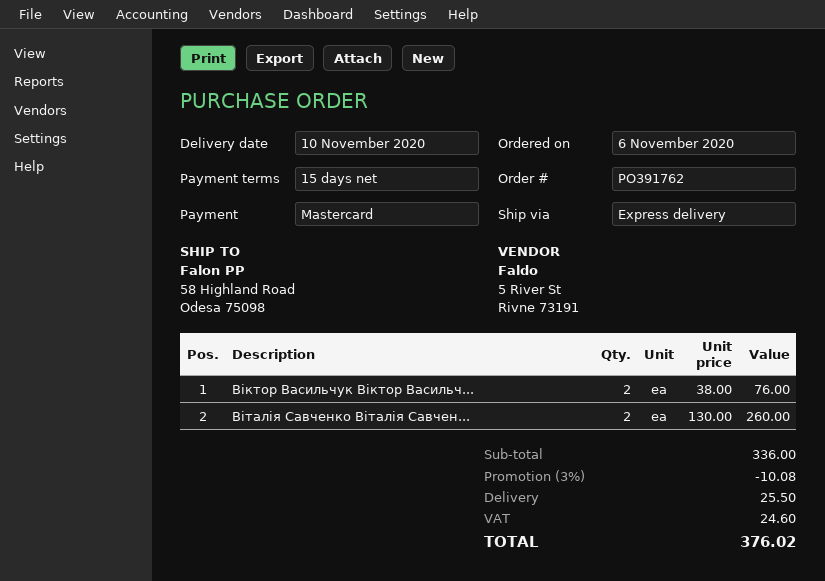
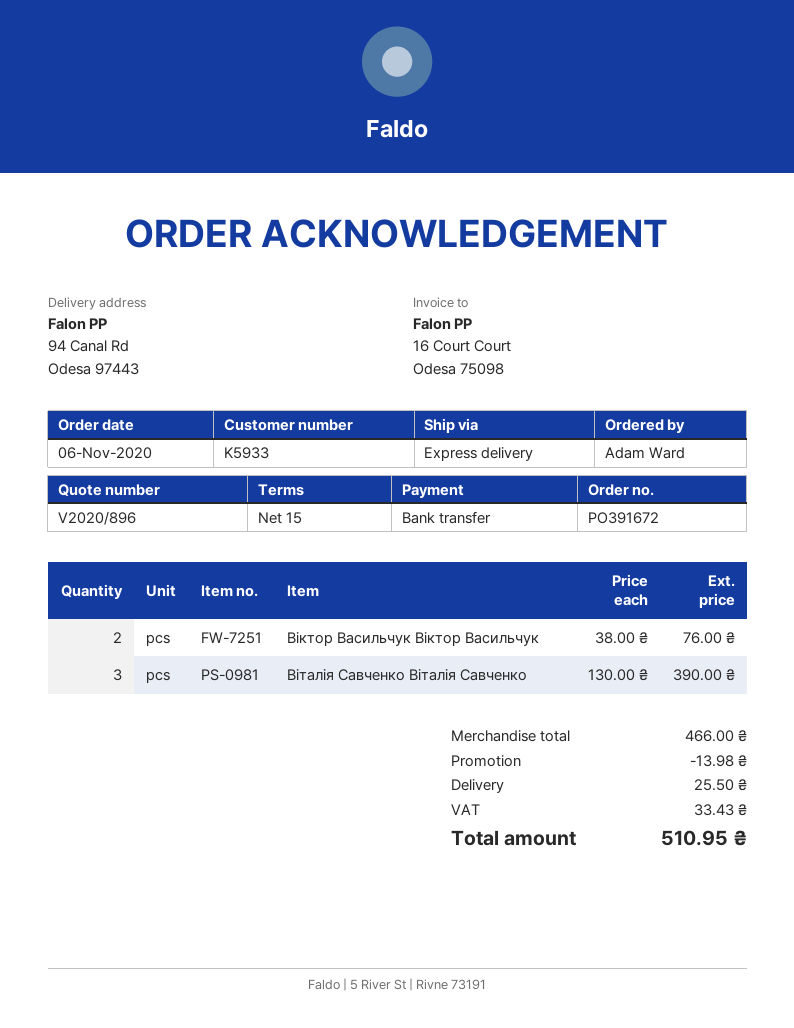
order number: PO391762 -> PO391672
payment method: Mastercard -> bank transfer
ship to: 58 Highland Road, Odesa 75098 -> 94 Canal Rd, Odesa 97443
Віталія Савченко Віталія Савчен...: 2 x 130.00 = 260.00 -> 3 x 130.00 = 390.00
subtotal: 336.00 -> 466.00
discount: 10.08 -> 13.98
tax: 24.60 -> 33.43
total: 376.02 -> 510.95

